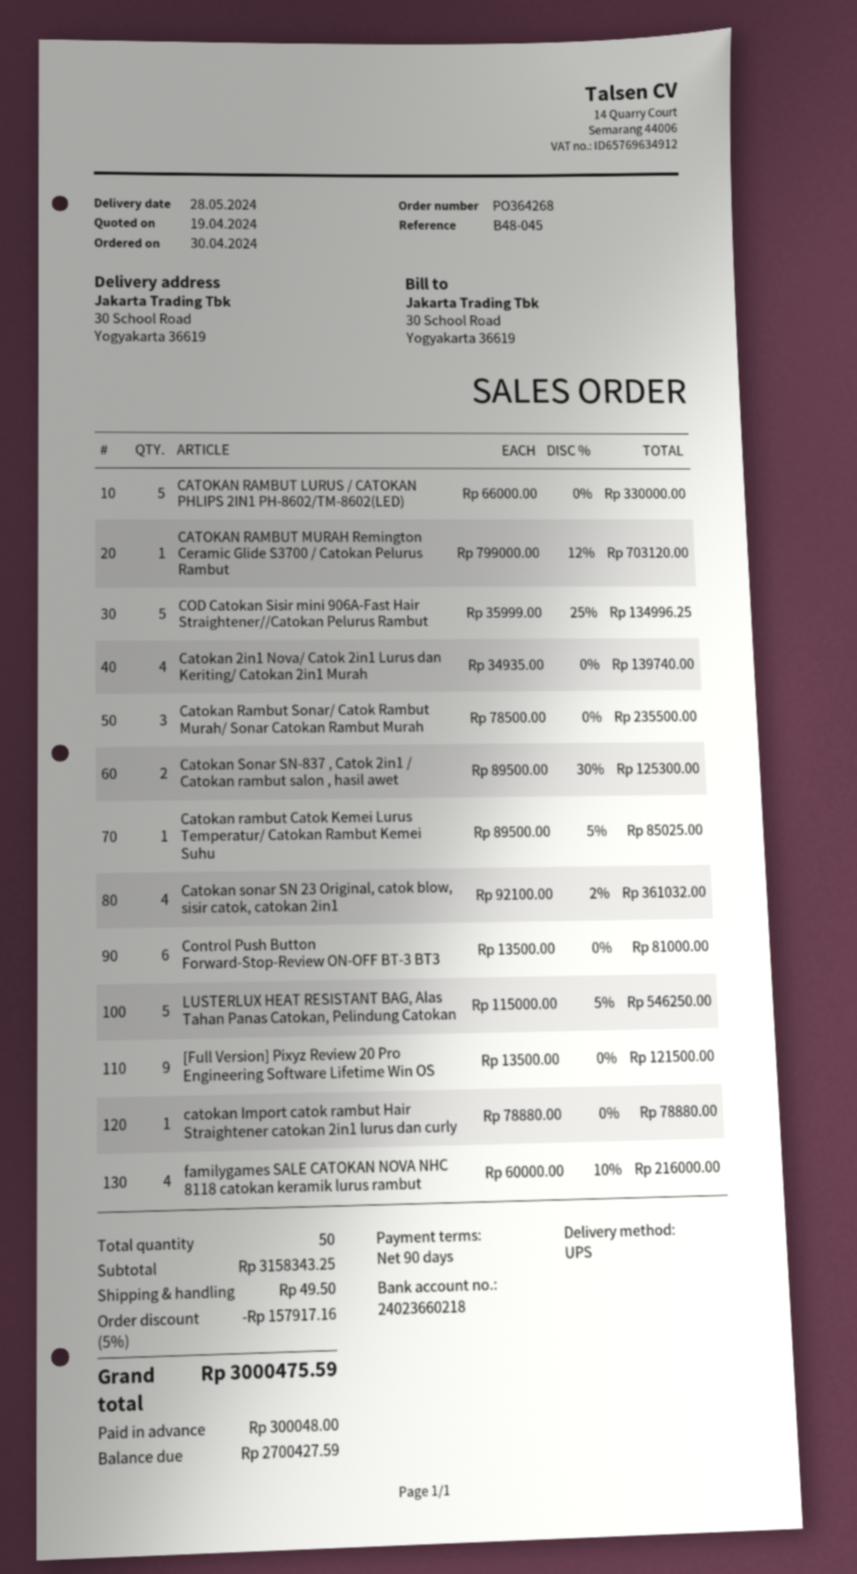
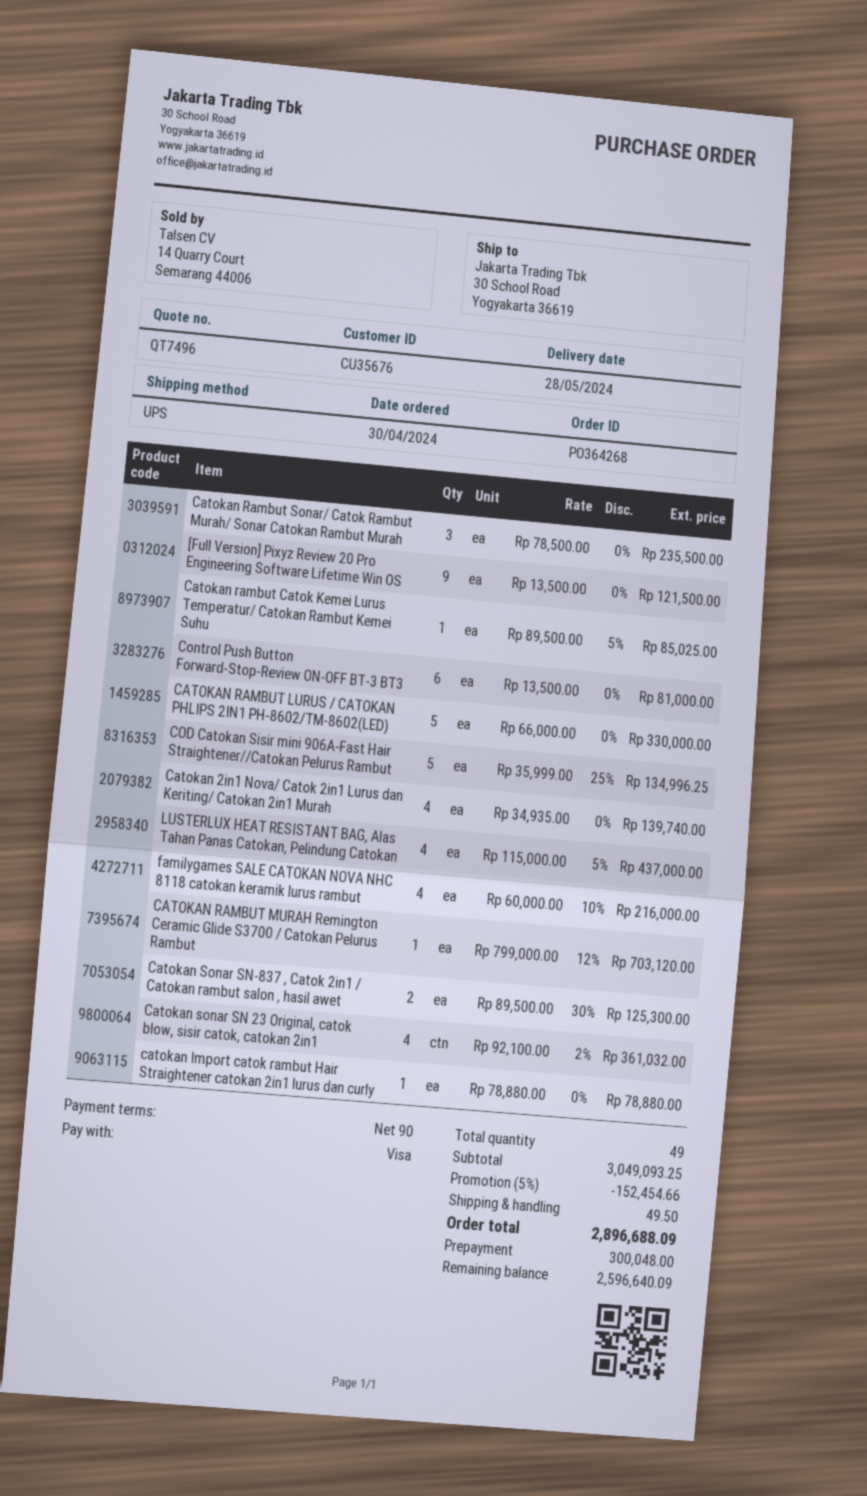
LUSTERLUX HEAT RESISTANT BAG, Alas Tahan Panas Catokan, Pelindung Catokan: 5 x 115000.00 - 5% = 546250.00 -> 4 x 115000.00 - 5% = 437000.00
total quantity: 50 -> 49
subtotal: 3158343.25 -> 3049093.25
discount: 5% = 157917.16 -> 5% = 152454.66
total: 3000475.59 -> 2896688.09
balance: 2700427.59 -> 2596640.09

